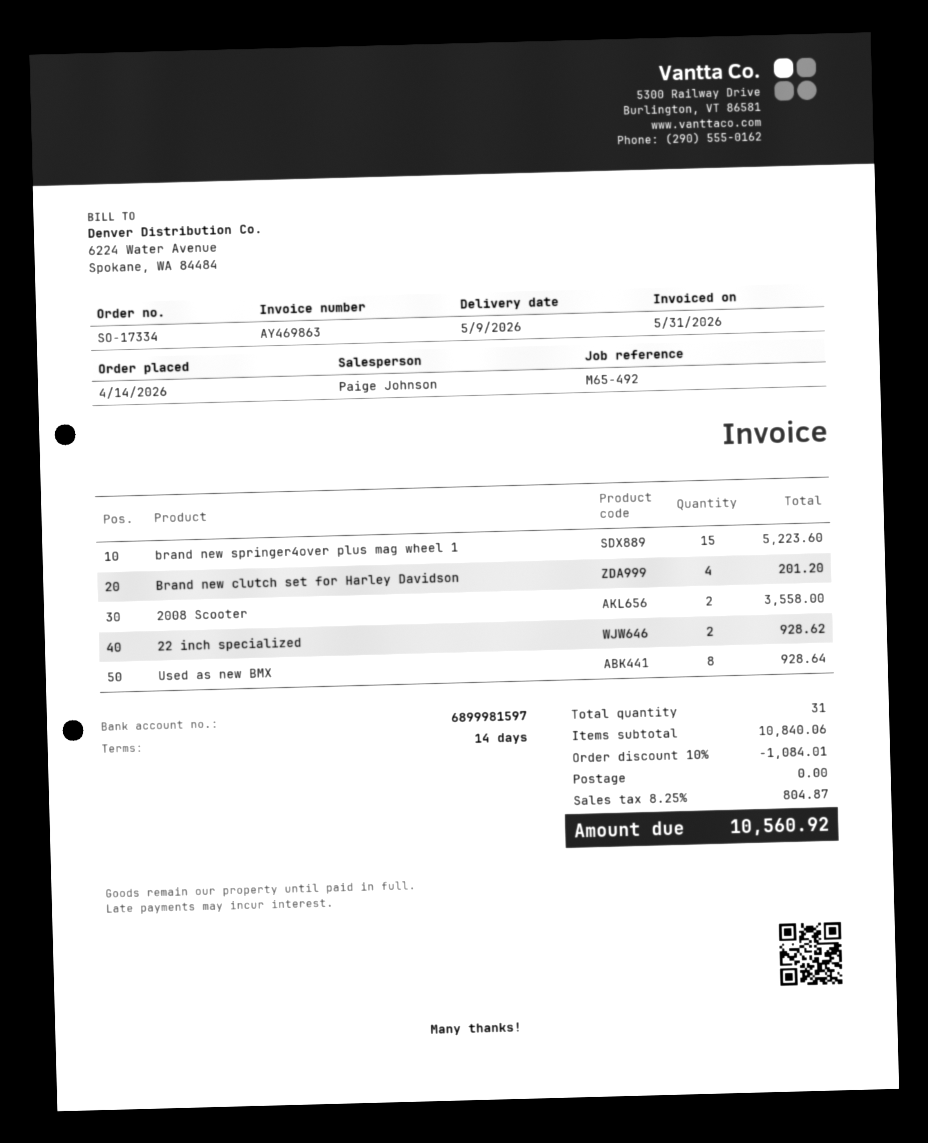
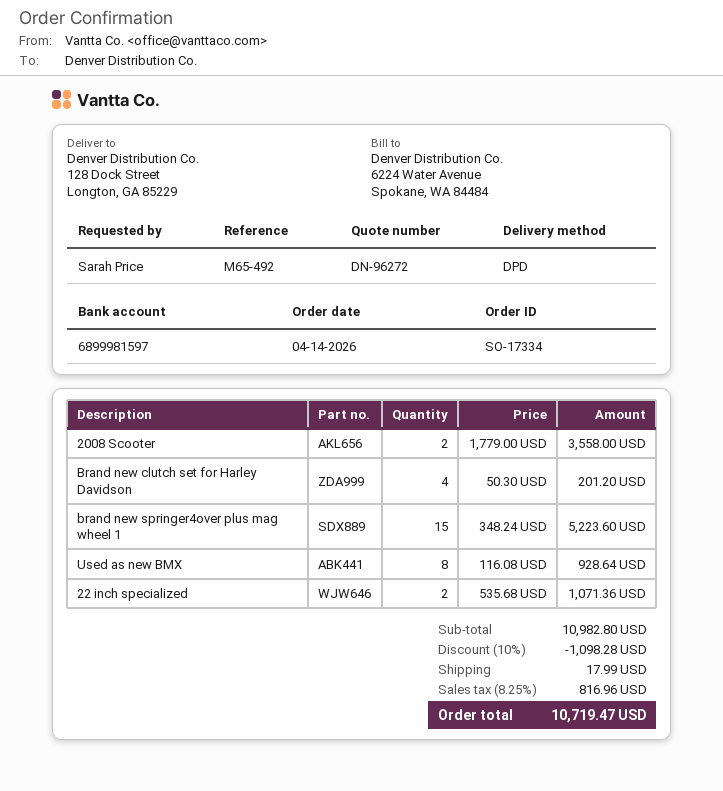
22 inch specialized: 2 for 928.62 -> 2 for 1071.36
subtotal: 10840.06 -> 10982.80
discount: 10% = 1084.01 -> 10% = 1098.28
shipping: 0.00 -> 17.99
tax: 8.25% = 804.87 -> 8.25% = 816.96
total: 10560.92 -> 10719.47

